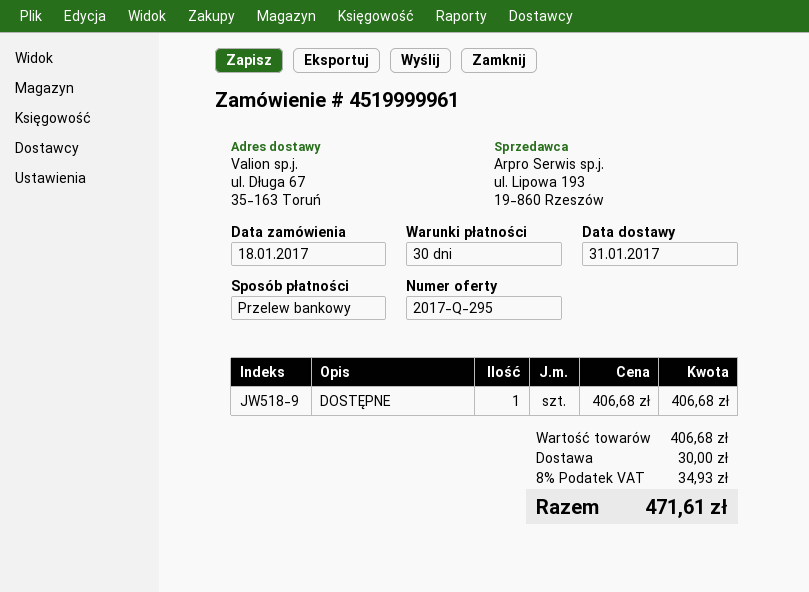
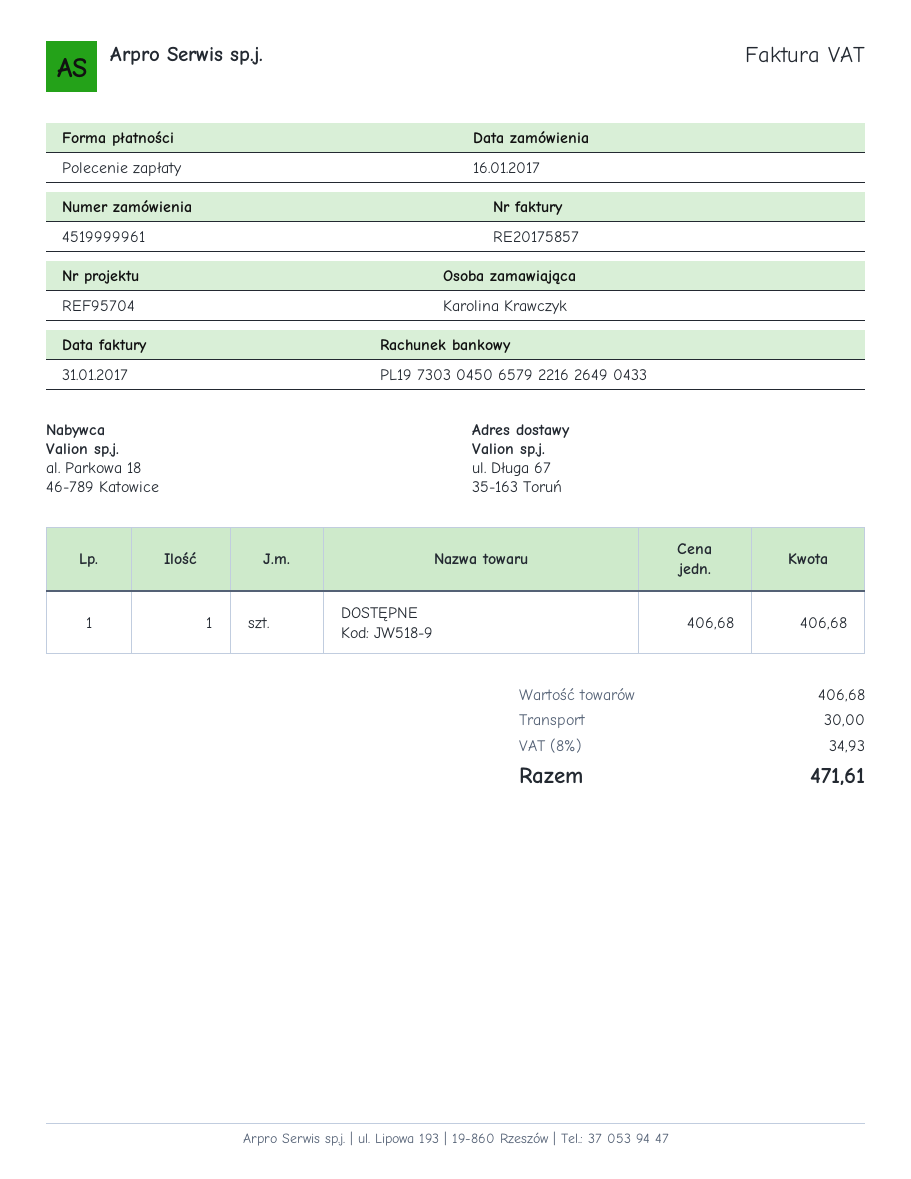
order date: 2017-01-18 -> 2017-01-16
payment method: bank transfer -> direct debit

